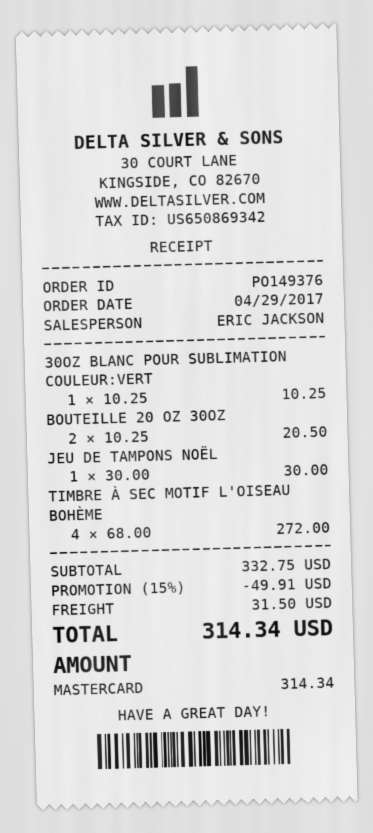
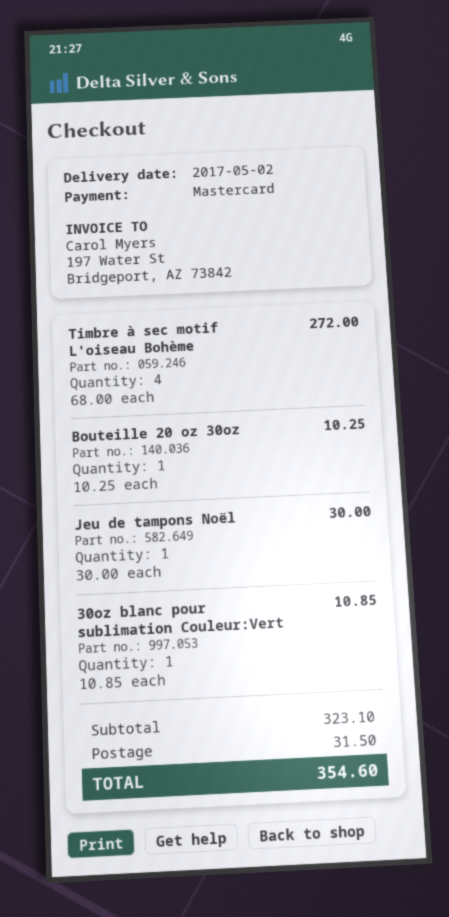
30OZ BLANC POUR SUBLIMATION COULEUR:VERT: 1 x 10.25 = 10.25 -> 1 x 10.85 = 10.85
BOUTEILLE 20 OZ 30OZ: 2 x 10.25 = 20.50 -> 1 x 10.25 = 10.25
subtotal: 332.75 -> 323.10
discount: 15% = 49.91 -> none
total: 314.34 -> 354.60

